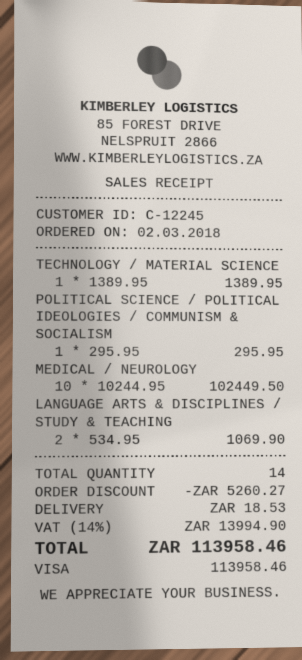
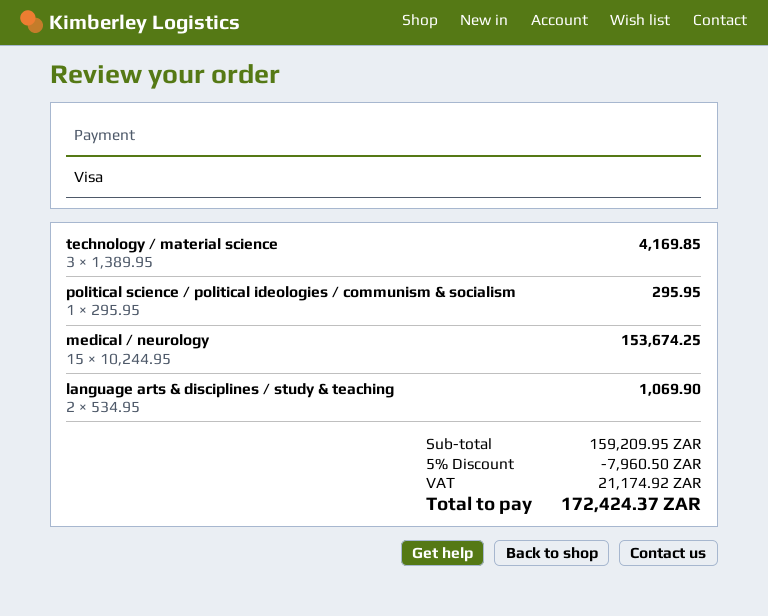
TECHNOLOGY / MATERIAL SCIENCE: 1 x 1389.95 = 1389.95 -> 3 x 1389.95 = 4169.85
MEDICAL / NEUROLOGY: 10 x 10244.95 = 102449.50 -> 15 x 10244.95 = 153674.25
discount: 5260.27 -> 7960.50
shipping: 18.53 -> none
tax: 13994.90 -> 21174.92
total: 113958.46 -> 172424.37

